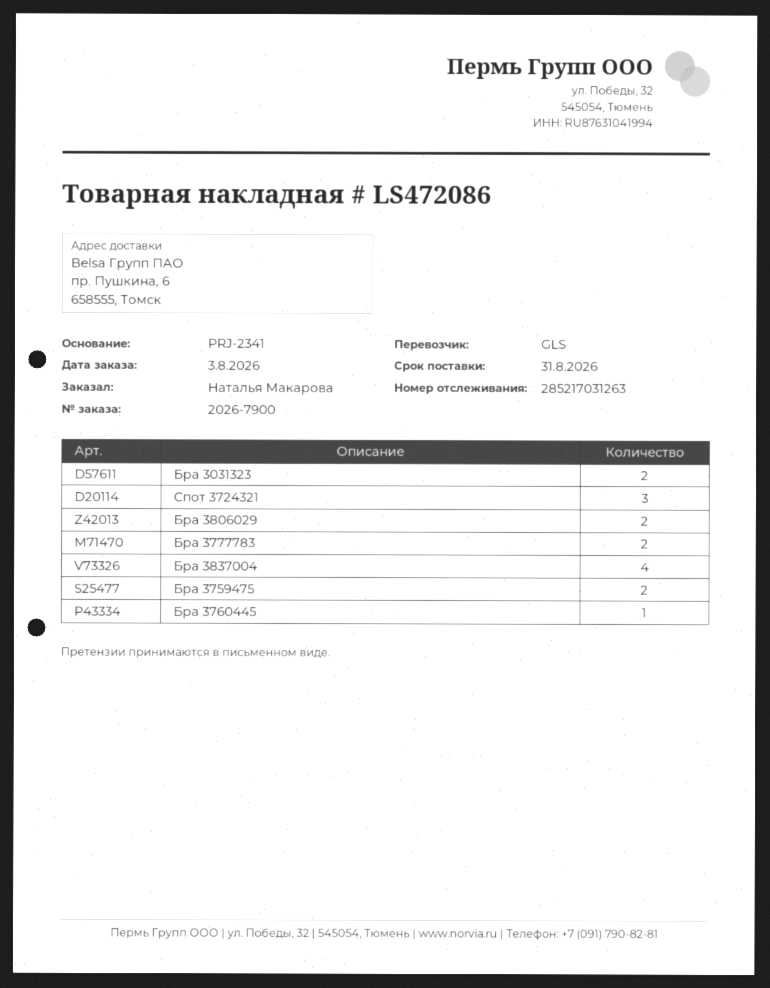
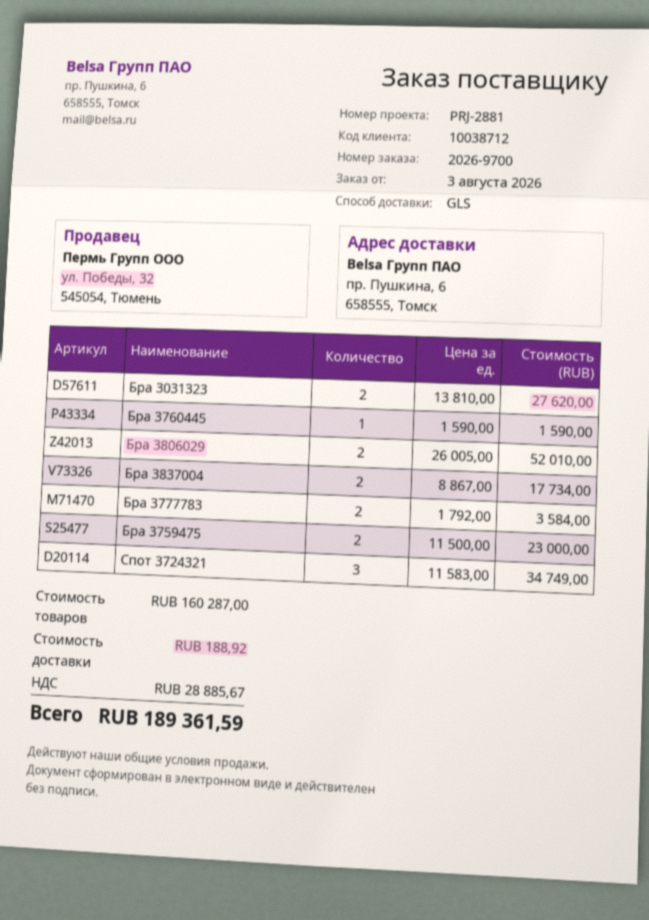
order number: 2026-7900 -> 2026-9700
reference: PRJ-2341 -> PRJ-2881
Бра 3837004: 4 -> 2

